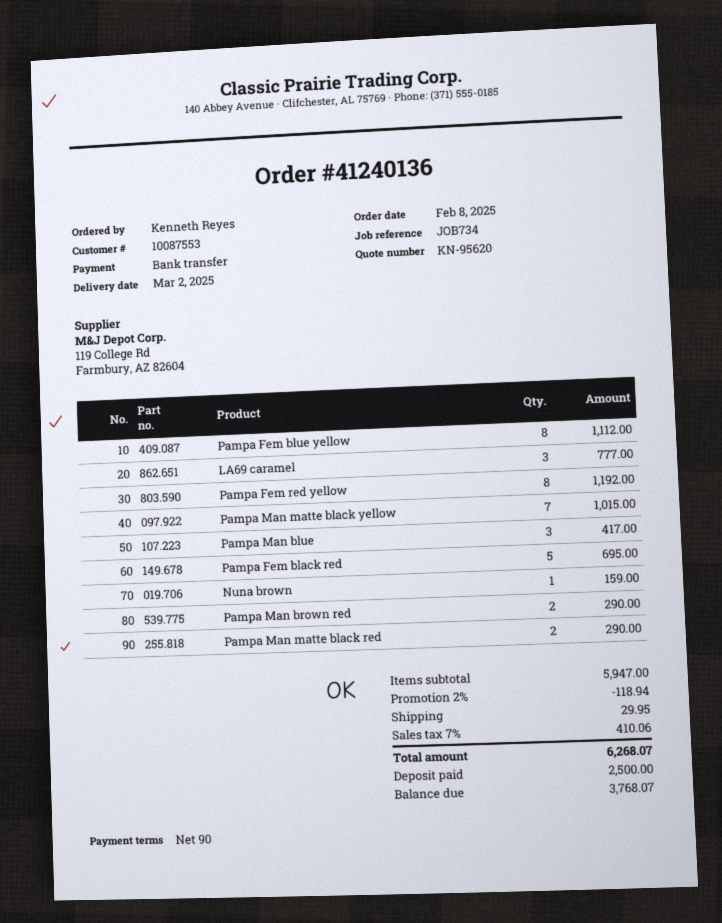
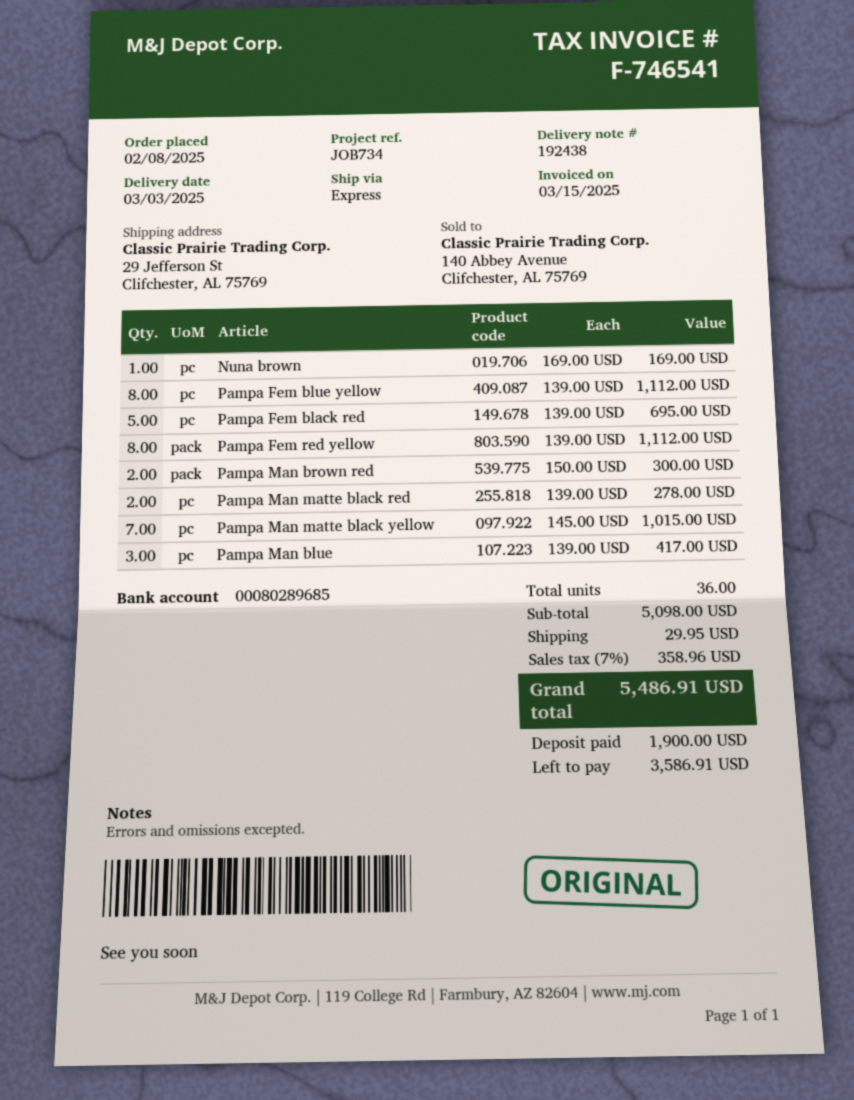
delivery date: 2025-03-02 -> 2025-03-03
LA69 caramel: 3 for 777.00 -> none
Pampa Fem red yellow: 8 for 1192.00 -> 8 for 1112.00
Nuna brown: 1 for 159.00 -> 1 for 169.00
Pampa Man brown red: 2 for 290.00 -> 2 for 300.00
Pampa Man matte black red: 2 for 290.00 -> 2 for 278.00
subtotal: 5947.00 -> 5098.00
discount: 2% = 118.94 -> none
tax: 7% = 410.06 -> 7% = 358.96
total: 6268.07 -> 5486.91
deposit: 2500.00 -> 1900.00
balance: 3768.07 -> 3586.91

